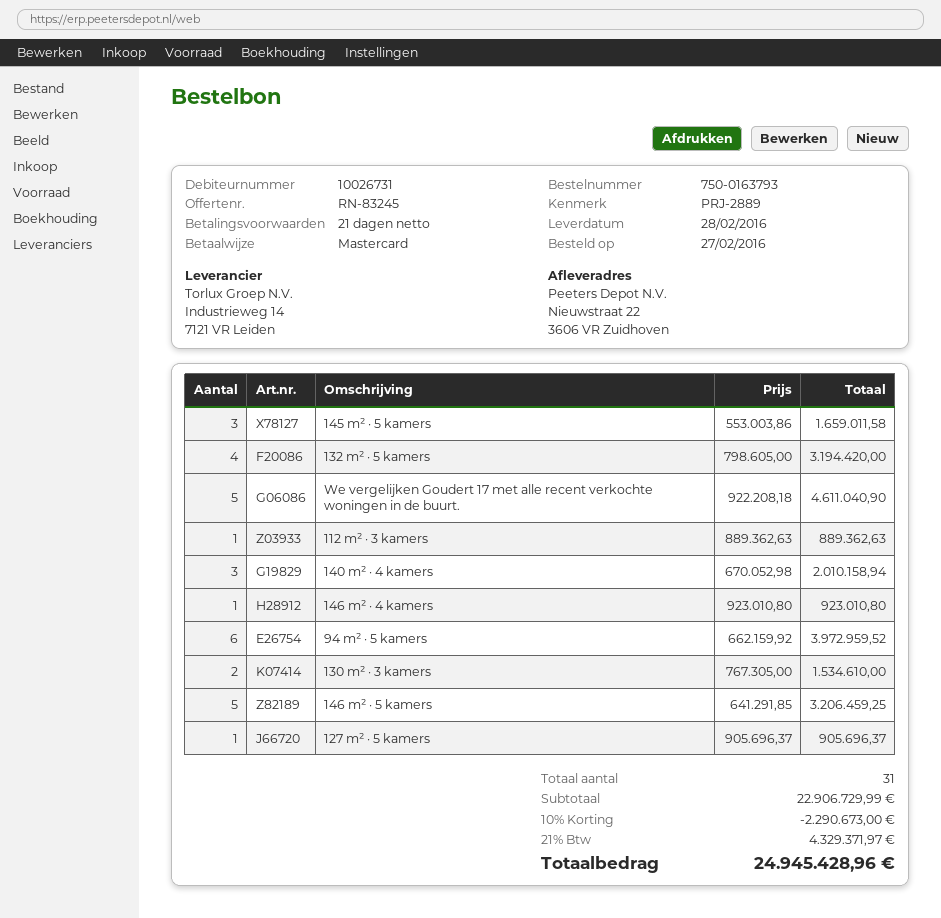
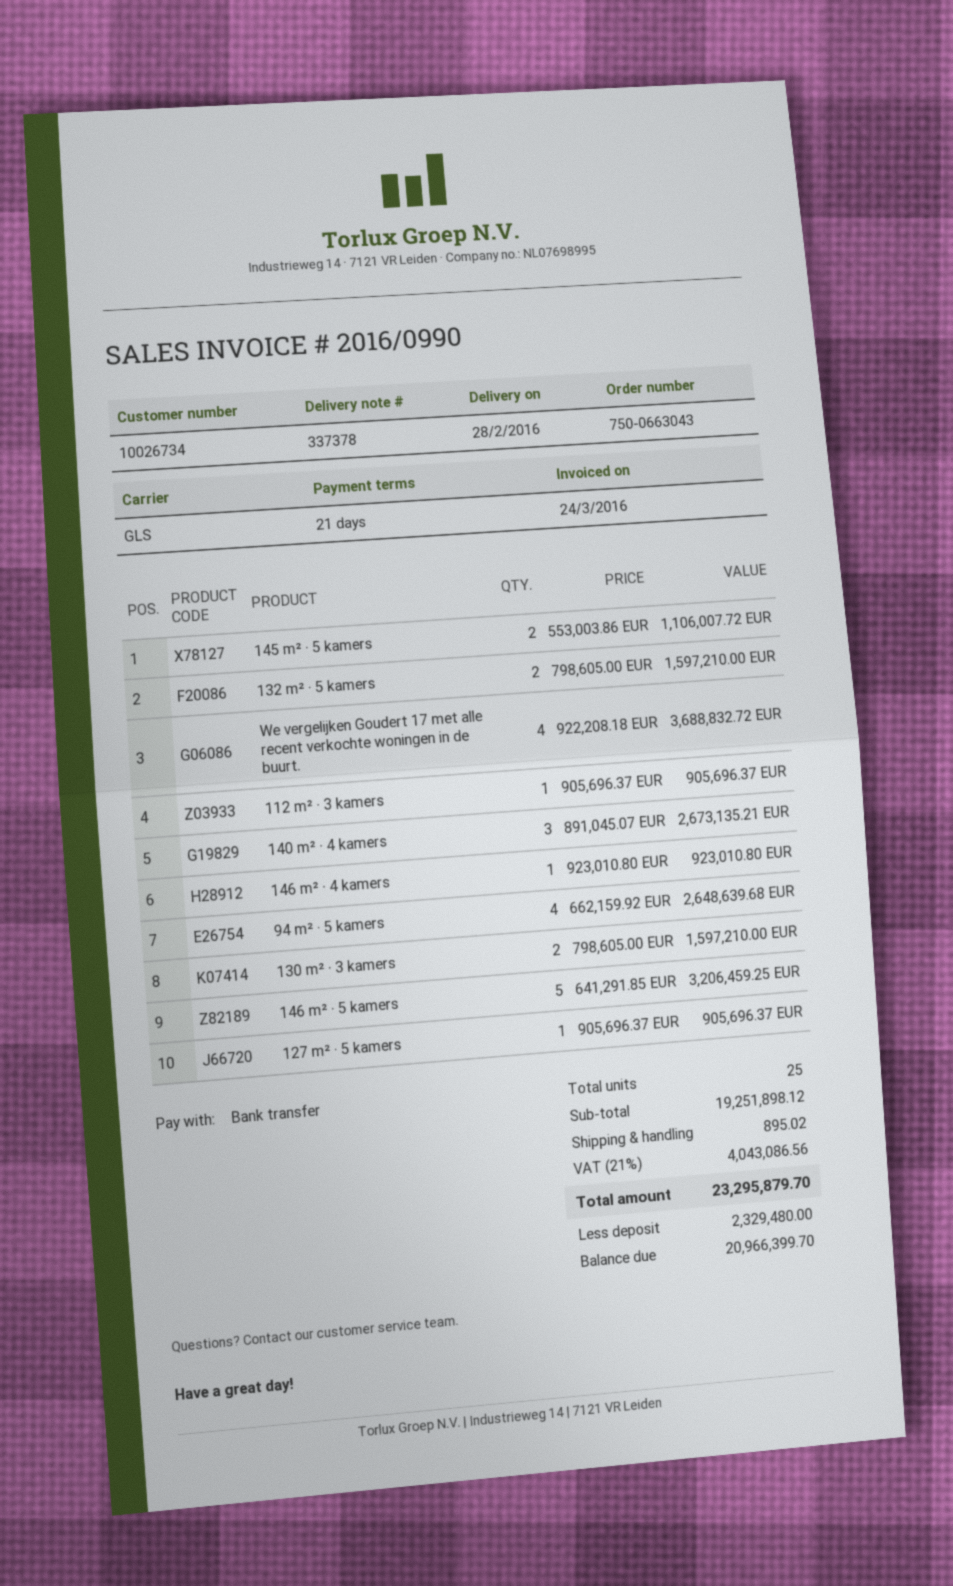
order number: 750-0163793 -> 750-0663043
customer number: 10026731 -> 10026734
payment method: Mastercard -> bank transfer
145 m² · 5 kamers: 3 x 553003.86 = 1659011.58 -> 2 x 553003.86 = 1106007.72
132 m² · 5 kamers: 4 x 798605.00 = 3194420.00 -> 2 x 798605.00 = 1597210.00
We vergelijken Goudert 17 met alle recent verkochte woningen in de buurt.: 5 x 922208.18 = 4611040.90 -> 4 x 922208.18 = 3688832.72
112 m² · 3 kamers: 1 x 889362.63 = 889362.63 -> 1 x 905696.37 = 905696.37
140 m² · 4 kamers: 3 x 670052.98 = 2010158.94 -> 3 x 891045.07 = 2673135.21
94 m² · 5 kamers: 6 x 662159.92 = 3972959.52 -> 4 x 662159.92 = 2648639.68
130 m² · 3 kamers: 2 x 767305.00 = 1534610.00 -> 2 x 798605.00 = 1597210.00
total quantity: 31 -> 25
subtotal: 22906729.99 -> 19251898.12
discount: 10% = 2290673.00 -> none
shipping: none -> 895.02
tax: 21% = 4329371.97 -> 21% = 4043086.56
total: 24945428.96 -> 23295879.70

